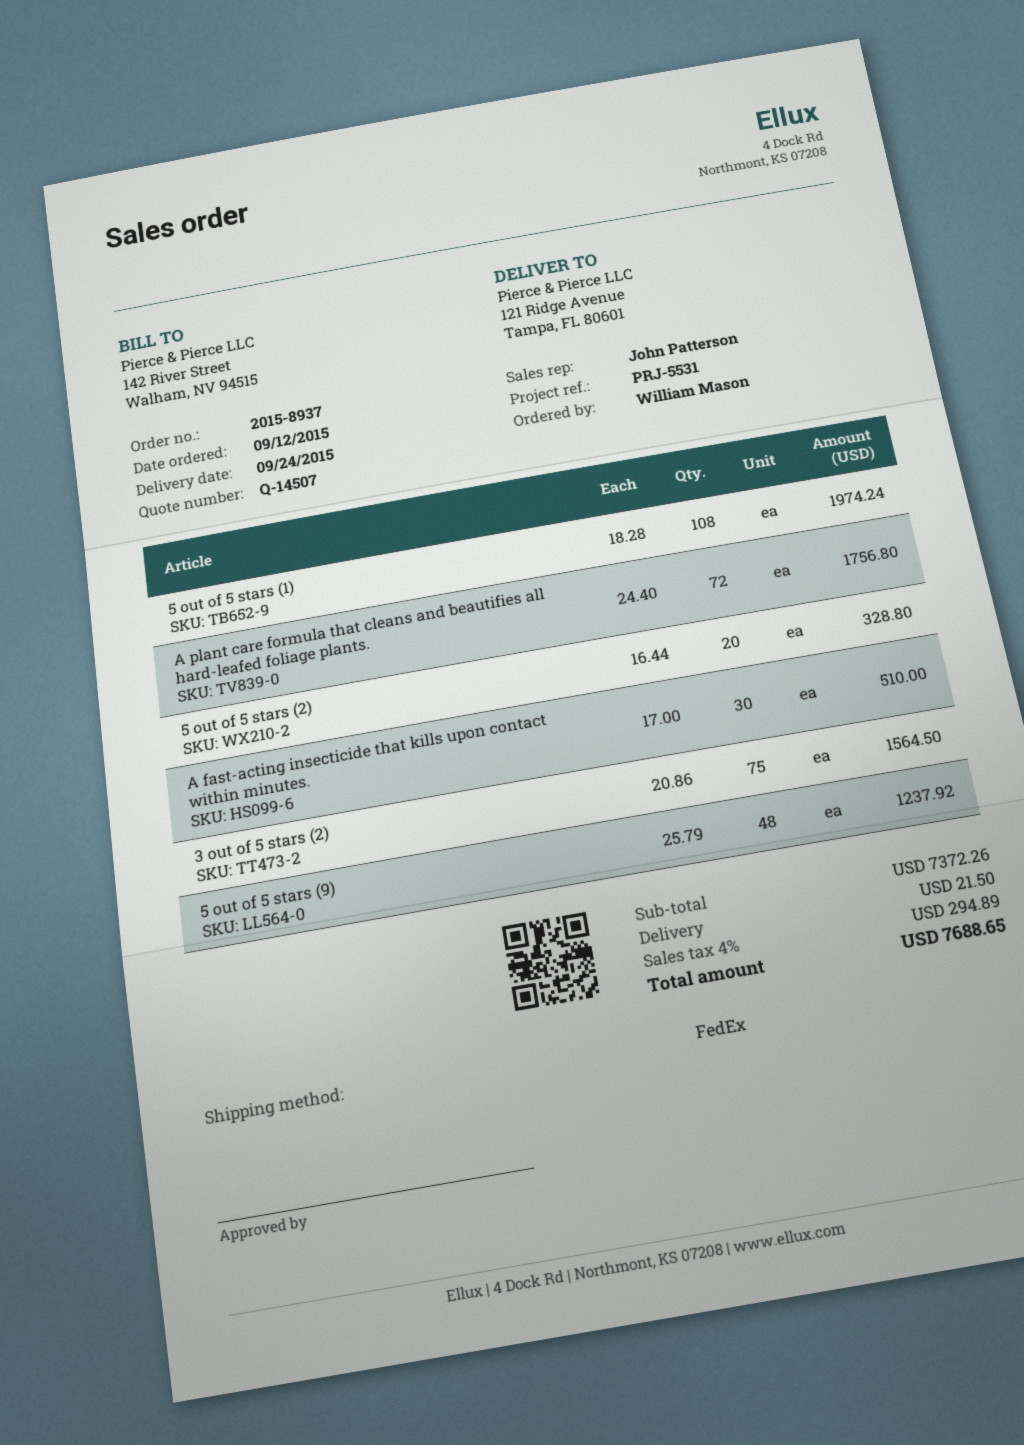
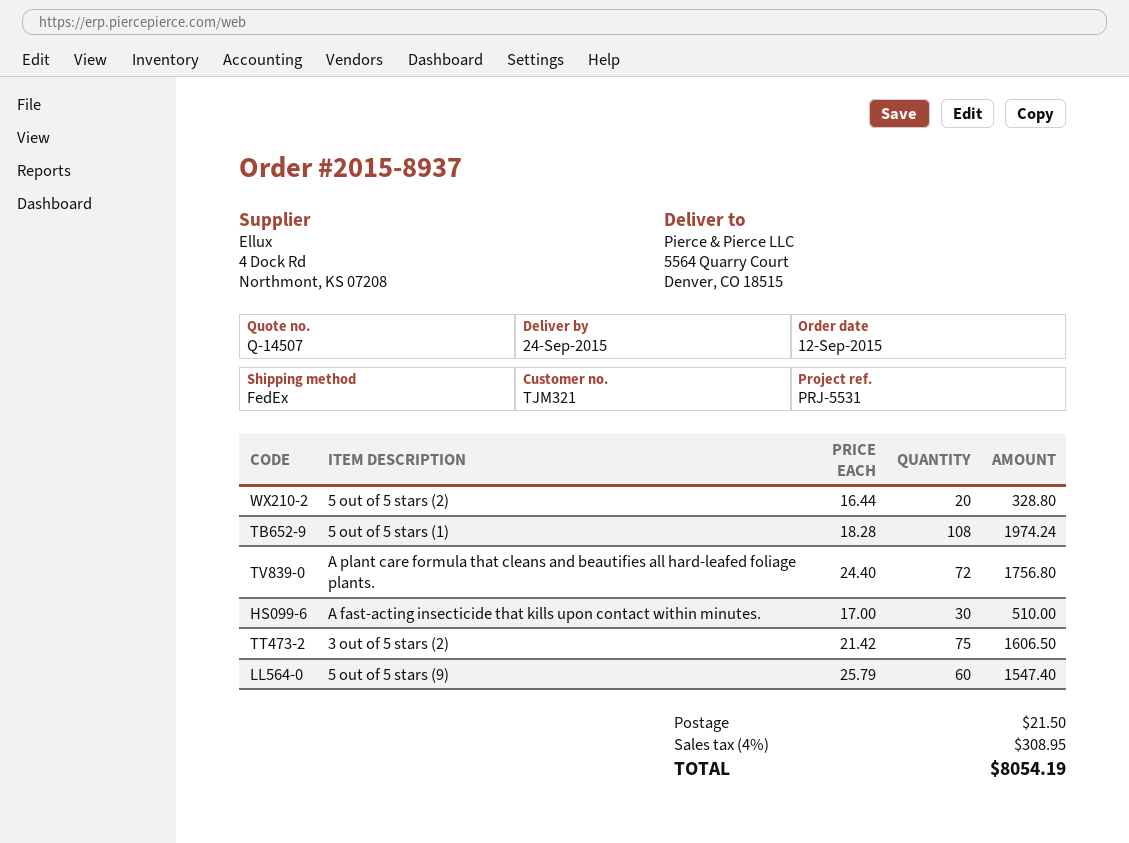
ship to: 121 Ridge Avenue, Tampa, FL 80601 -> 5564 Quarry Court, Denver, CO 18515
3 out of 5 stars (2): 75 x 20.86 = 1564.50 -> 75 x 21.42 = 1606.50
5 out of 5 stars (9): 48 x 25.79 = 1237.92 -> 60 x 25.79 = 1547.40
tax: 4% = 294.89 -> 4% = 308.95
total: 7688.65 -> 8054.19

